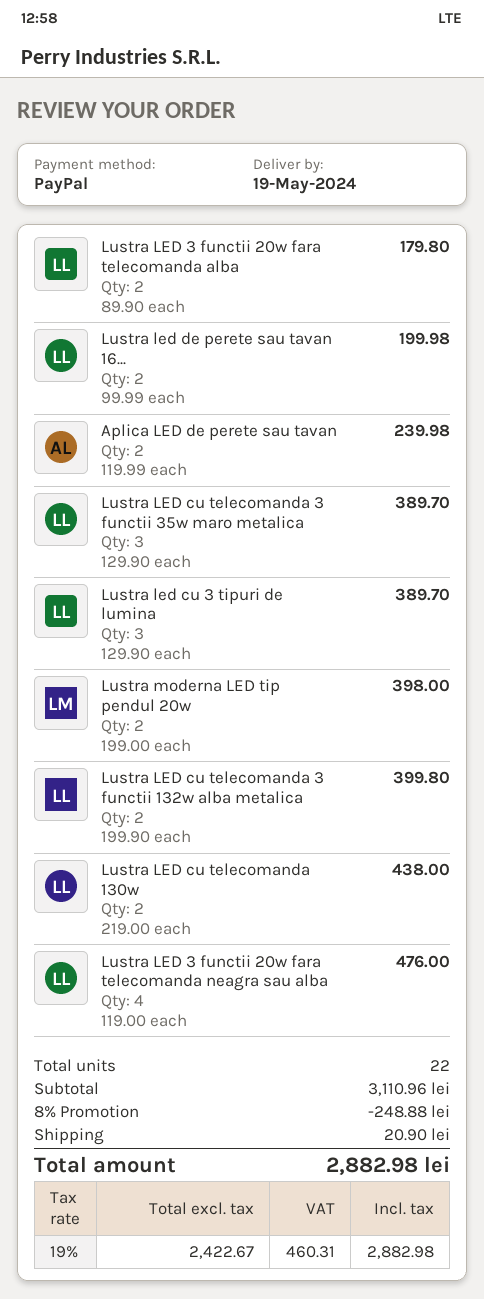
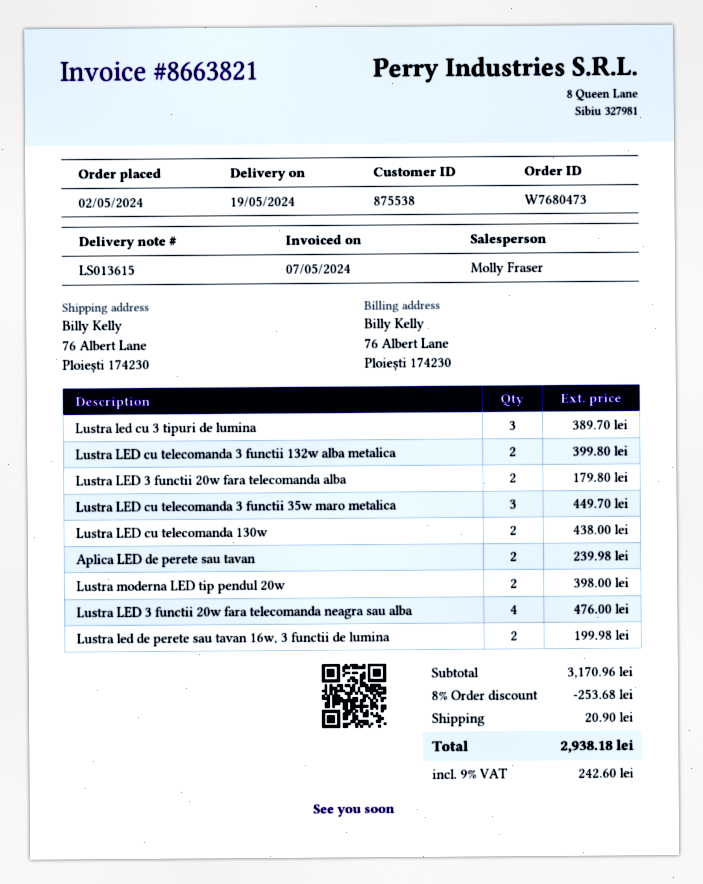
Lustra LED cu telecomanda 3 functii 35w maro metalica: 3 for 389.70 -> 3 for 449.70
subtotal: 3110.96 -> 3170.96
discount: 8% = 248.88 -> 8% = 253.68
tax: 19% = 460.31 -> 9% = 242.60
total: 2882.98 -> 2938.18

